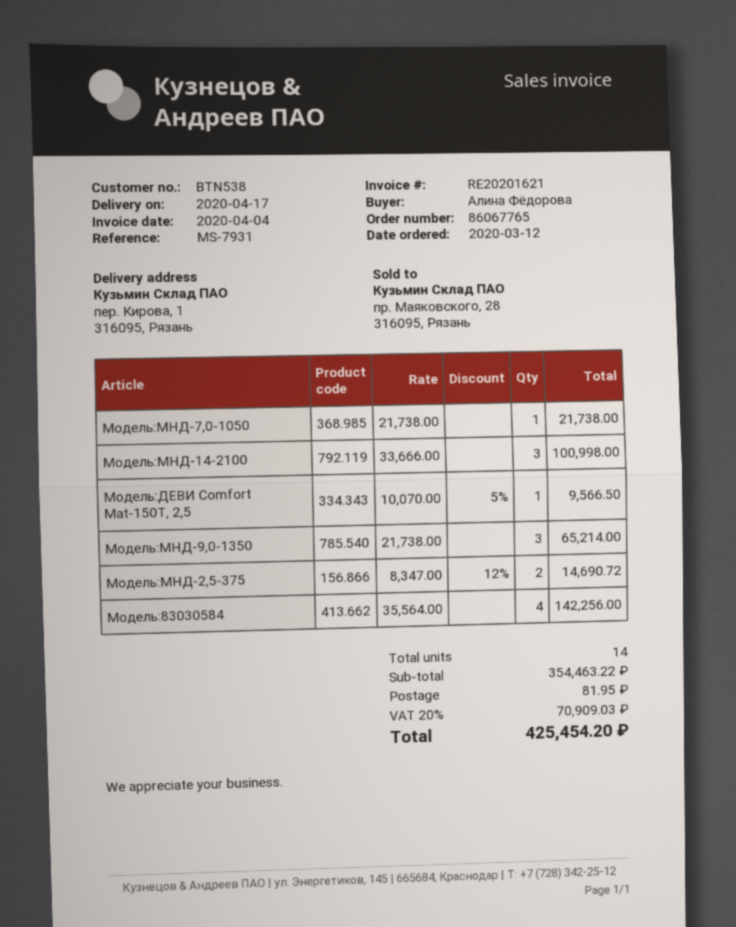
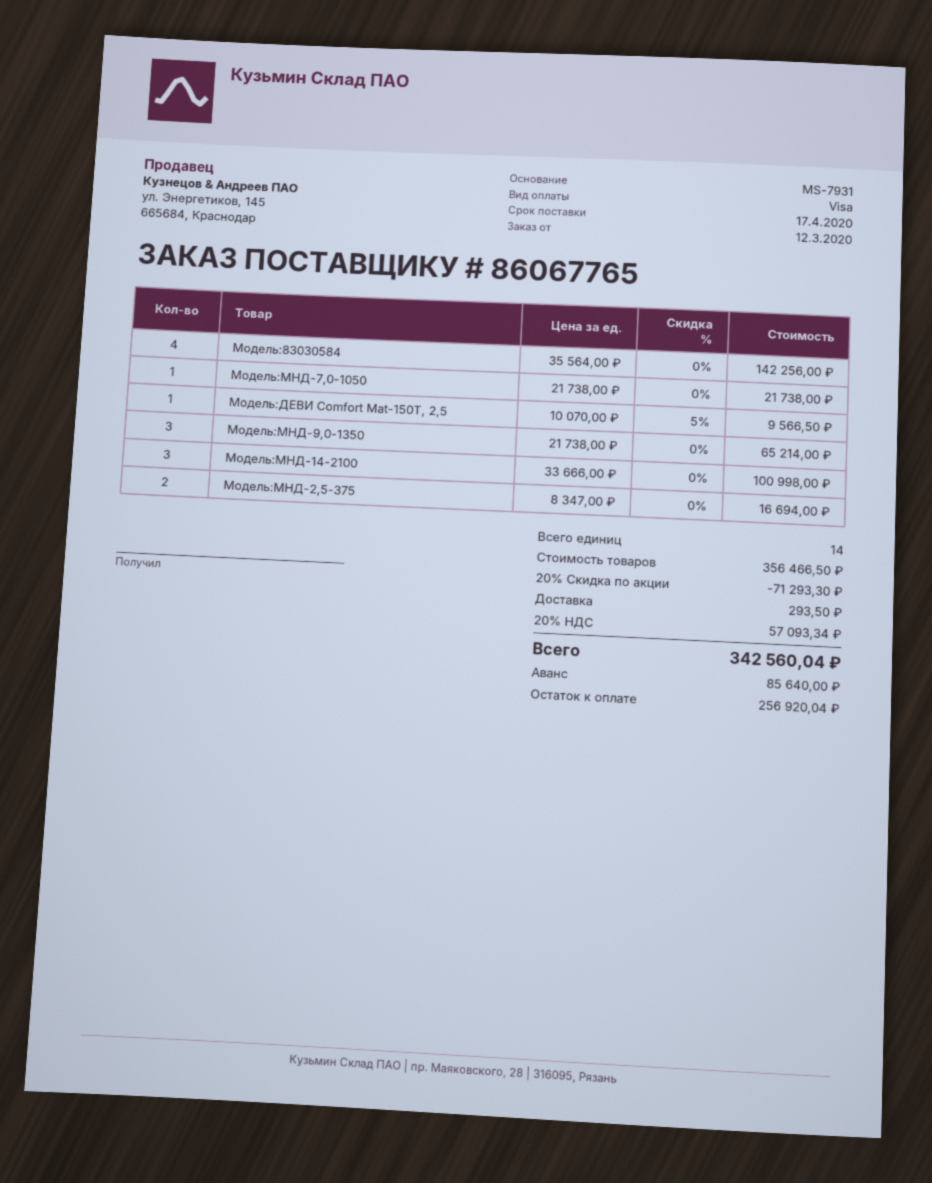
Модель:МНД-2,5-375: 2 x 8347.00 - 12% = 14690.72 -> 2 x 8347.00 = 16694.00
subtotal: 354463.22 -> 356466.50
discount: none -> 20% = 71293.30
shipping: 81.95 -> 293.50
tax: 20% = 70909.03 -> 20% = 57093.34
total: 425454.20 -> 342560.04

